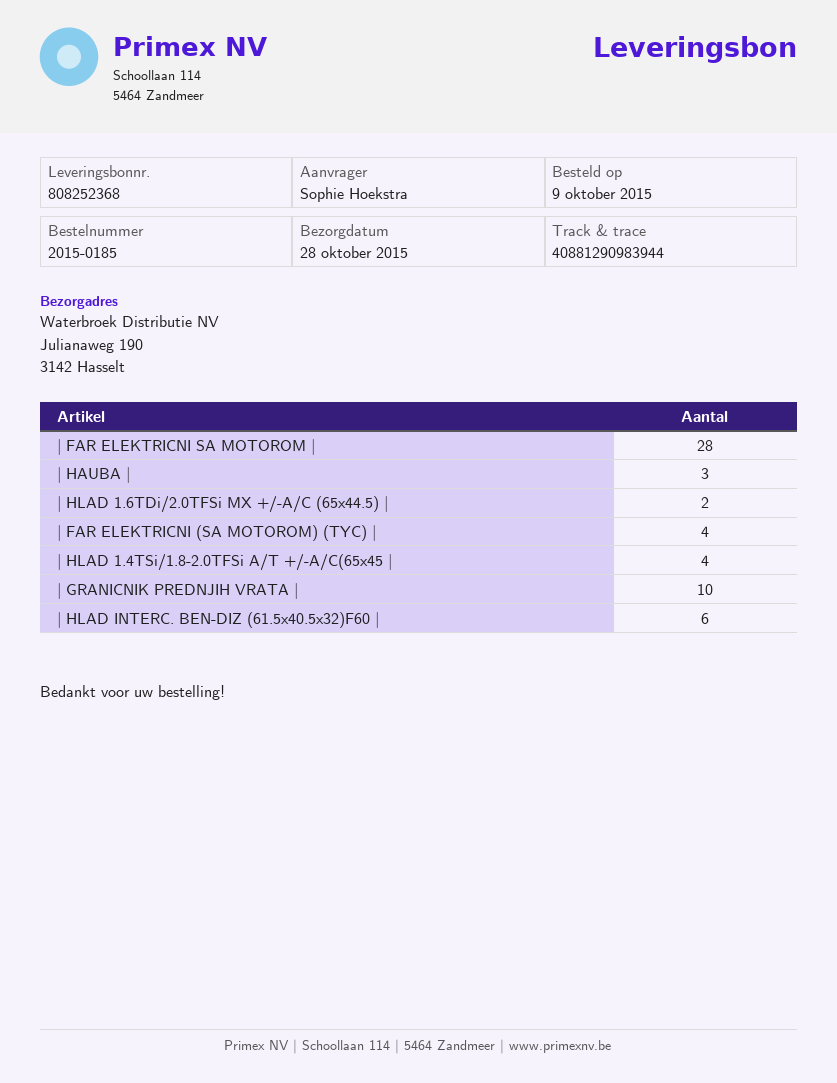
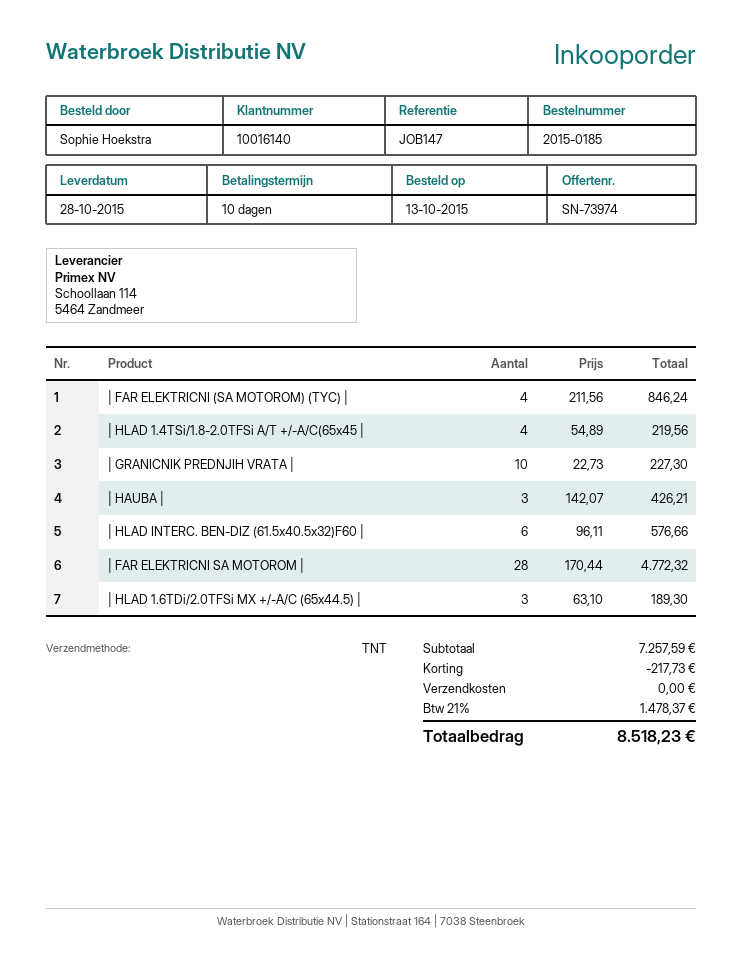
order date: 2015-10-09 -> 2015-10-13
| HLAD 1.6TDi/2.0TFSi MX +/-A/C (65x44.5) |: 2 -> 3

